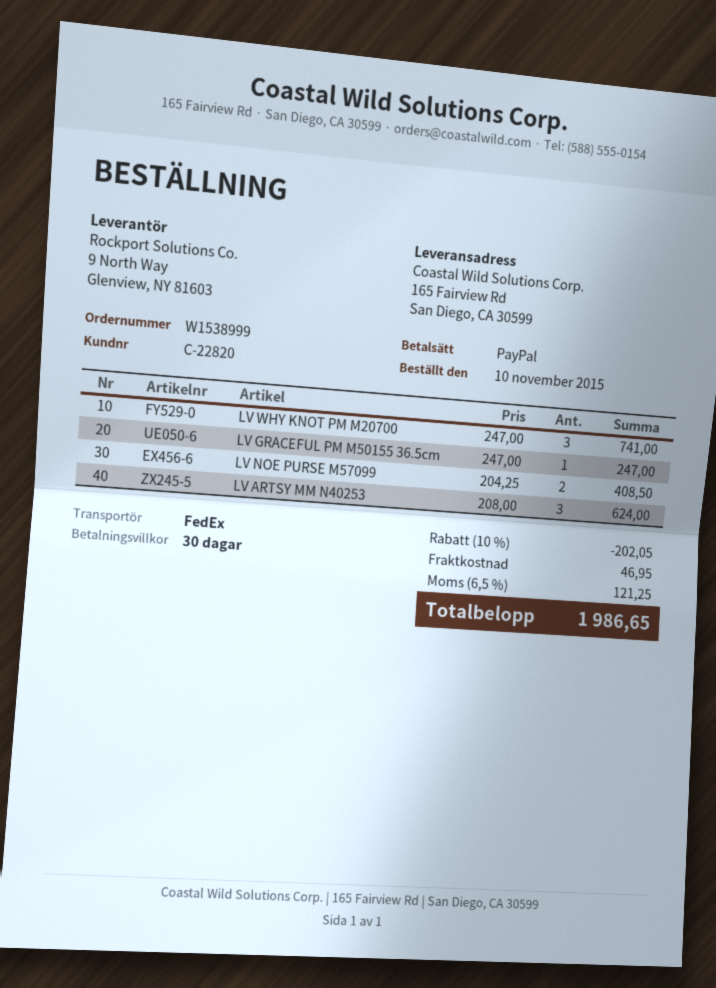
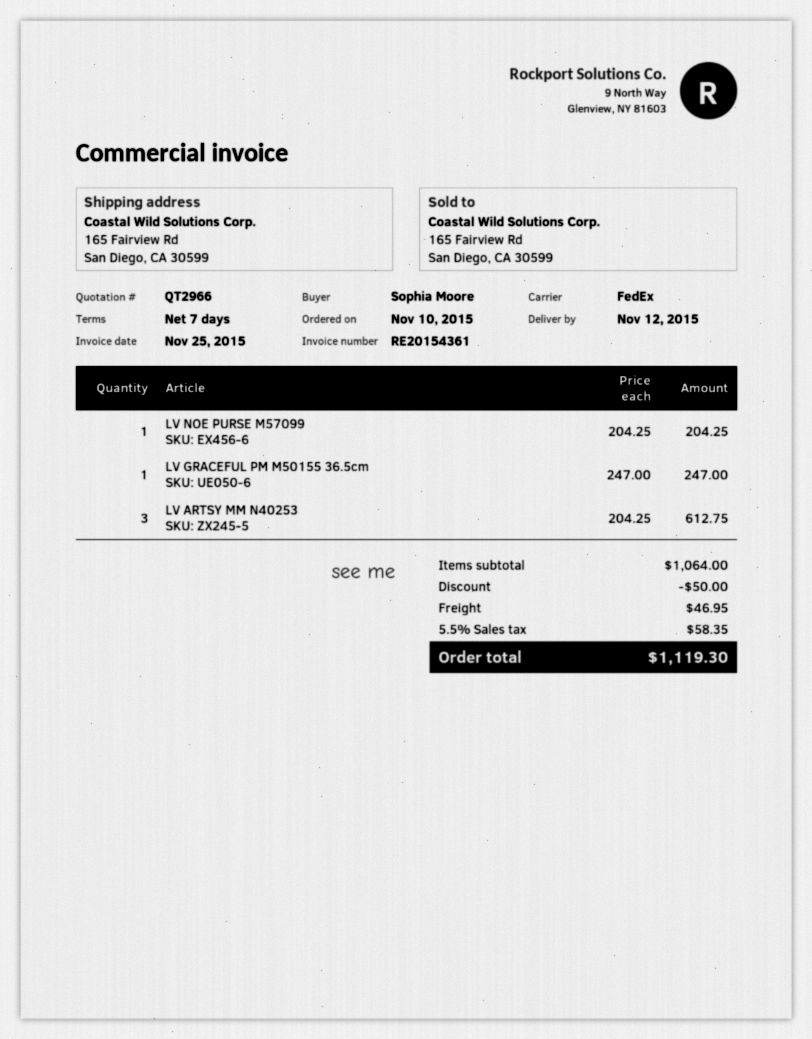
payment terms: 30 days -> 7 days
LV WHY KNOT PM M20700: 3 x 247.00 = 741.00 -> none
LV NOE PURSE M57099: 2 x 204.25 = 408.50 -> 1 x 204.25 = 204.25
LV ARTSY MM N40253: 3 x 208.00 = 624.00 -> 3 x 204.25 = 612.75
discount: 202.05 -> 50.00
tax: 6.5% = 121.25 -> 5.5% = 58.35
total: 1986.65 -> 1119.30

